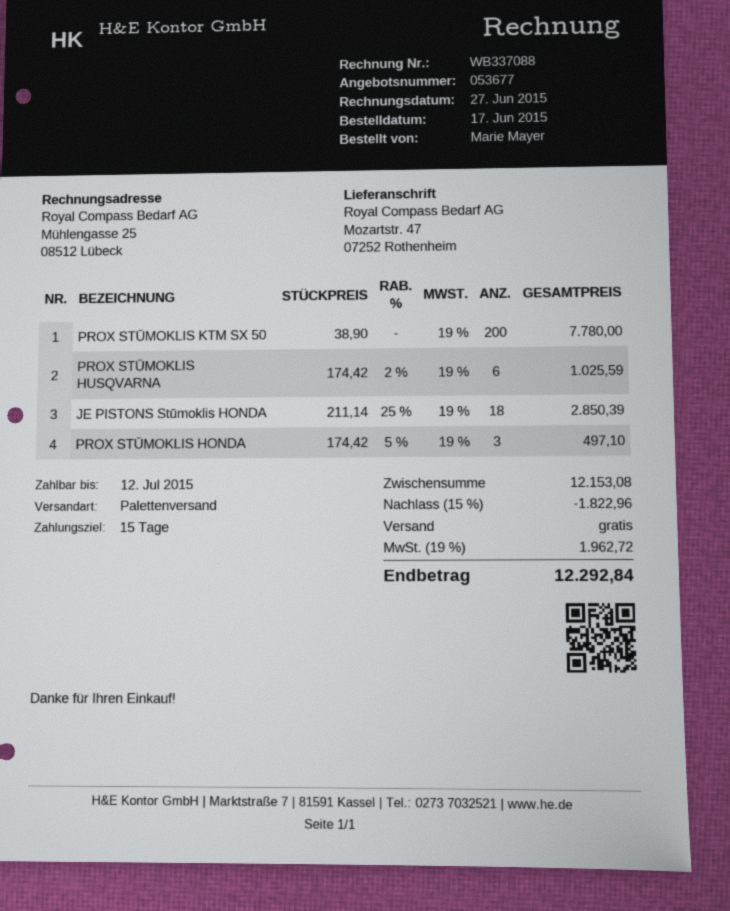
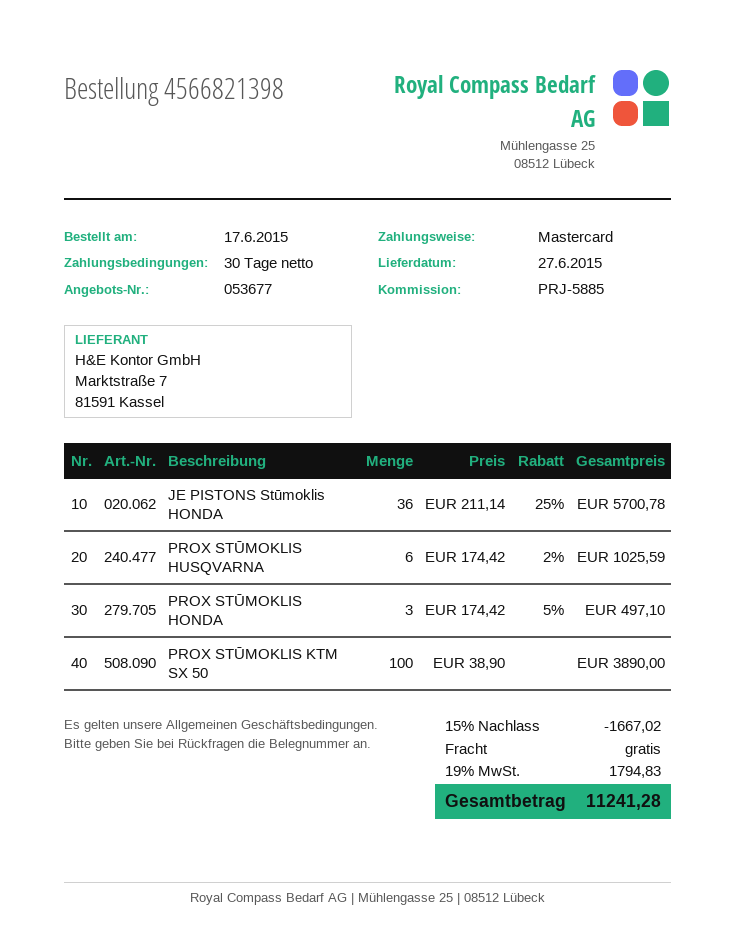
payment terms: 15 days -> 30 days
PROX STŪMOKLIS KTM SX 50: 200 x 38.90 = 7780.00 -> 100 x 38.90 = 3890.00
JE PISTONS Stūmoklis HONDA: 18 x 211.14 - 25% = 2850.39 -> 36 x 211.14 - 25% = 5700.78
discount: 15% = 1822.96 -> 15% = 1667.02
tax: 19% = 1962.72 -> 19% = 1794.83
total: 12292.84 -> 11241.28

